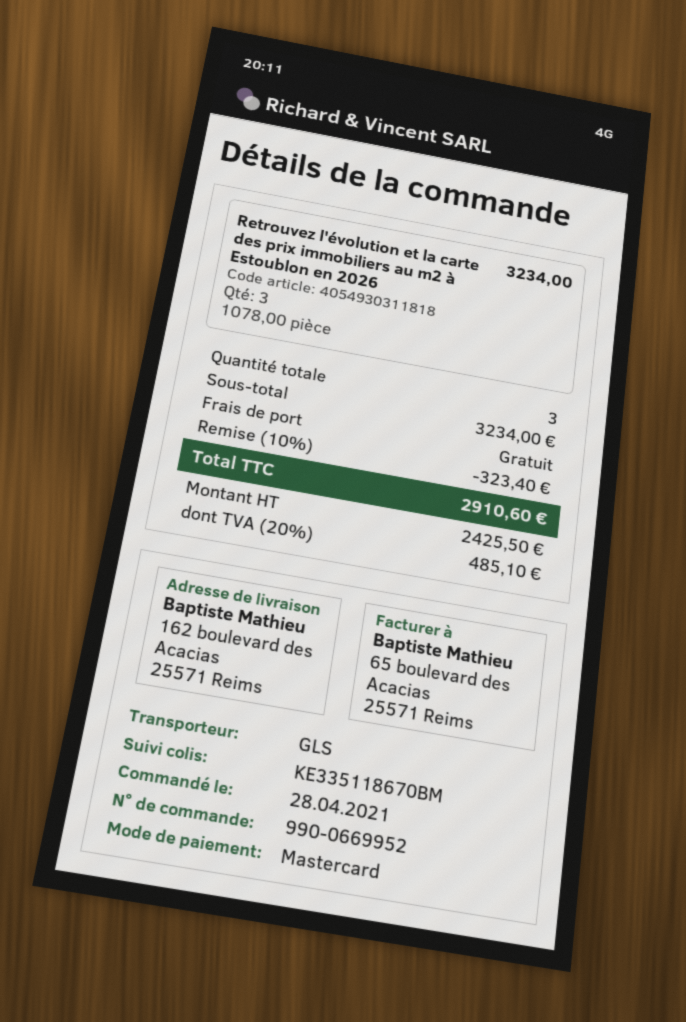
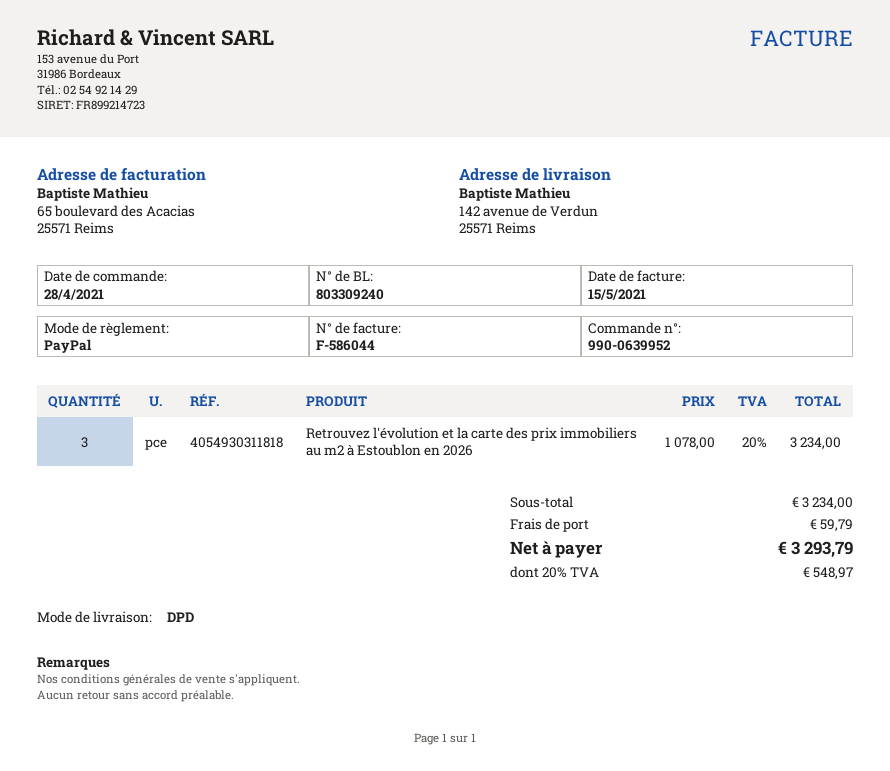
order number: 990-0669952 -> 990-0639952
payment method: Mastercard -> PayPal
shipping method: GLS -> DPD
ship to: 162 boulevard des Acacias, 25571 Reims -> 142 avenue de Verdun, 25571 Reims
discount: 10% = 323.40 -> none
shipping: 0.00 -> 59.79
tax: 20% = 485.10 -> 20% = 548.97
total: 2910.60 -> 3293.79

